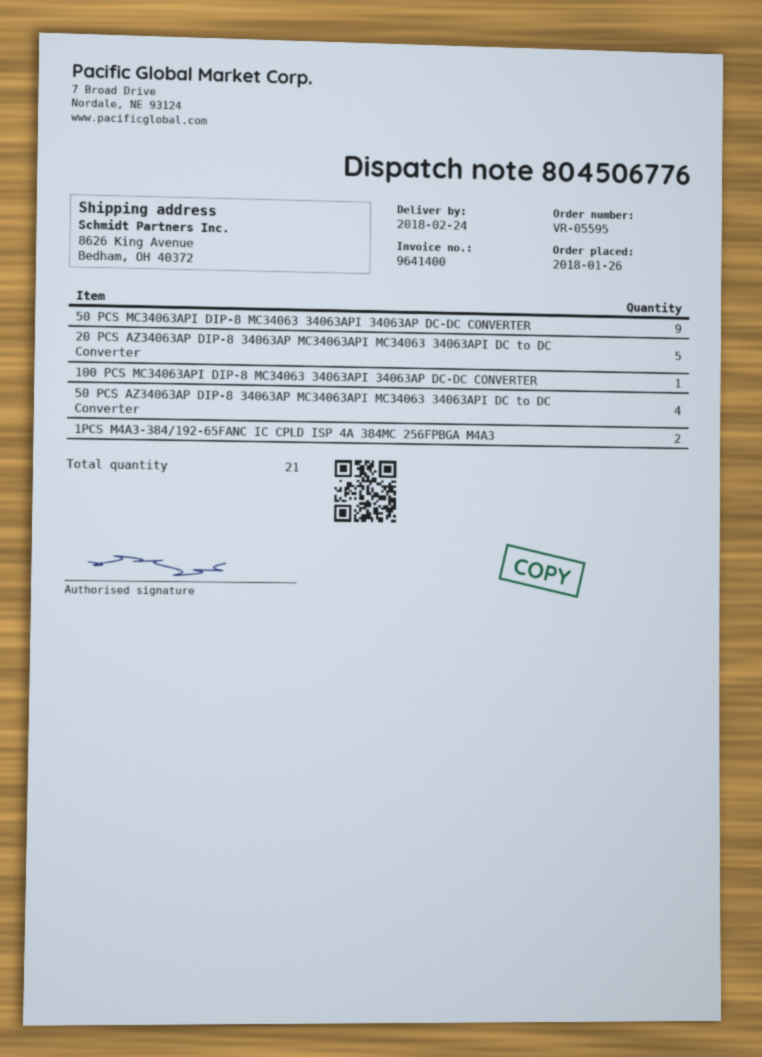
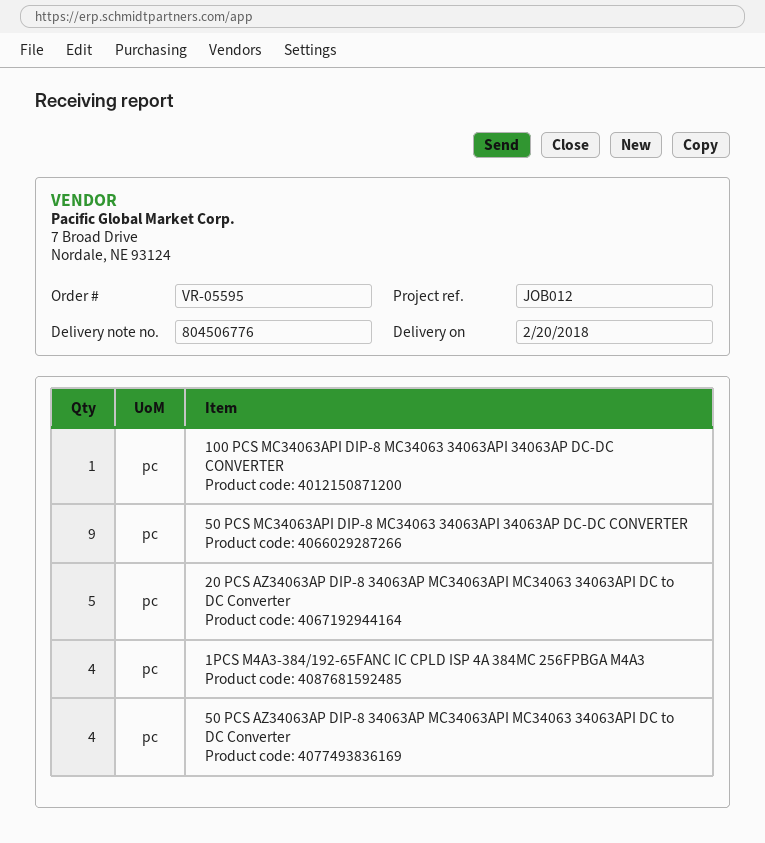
delivery date: 2018-02-24 -> 2018-02-20
1PCS M4A3-384/192-65FANC IC CPLD ISP 4A 384MC 256FPBGA M4A3: 2 -> 4

